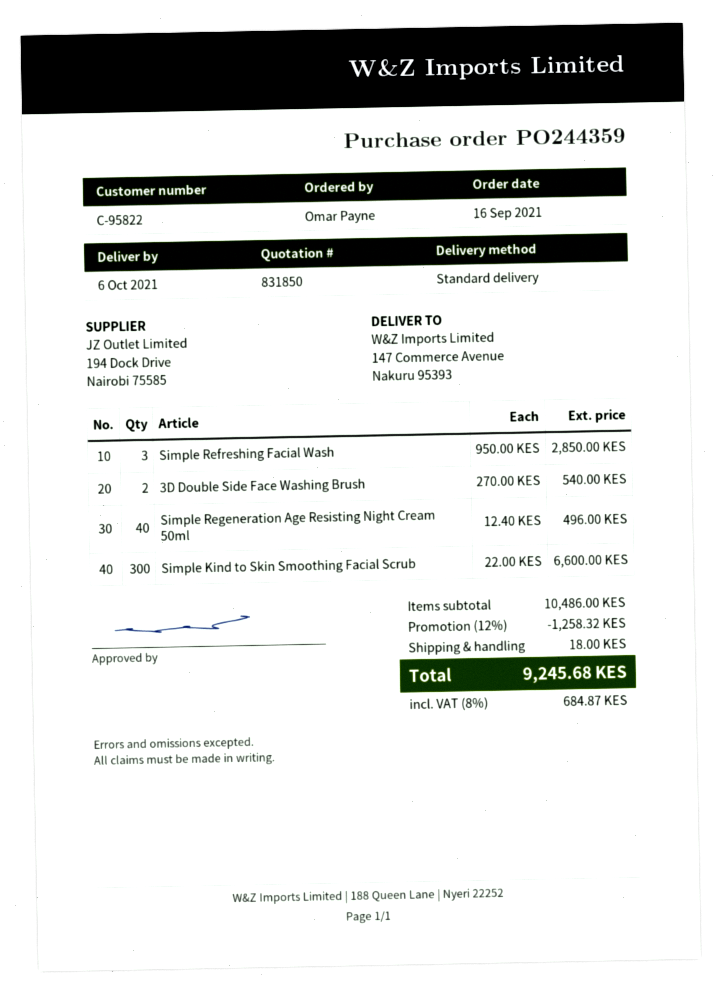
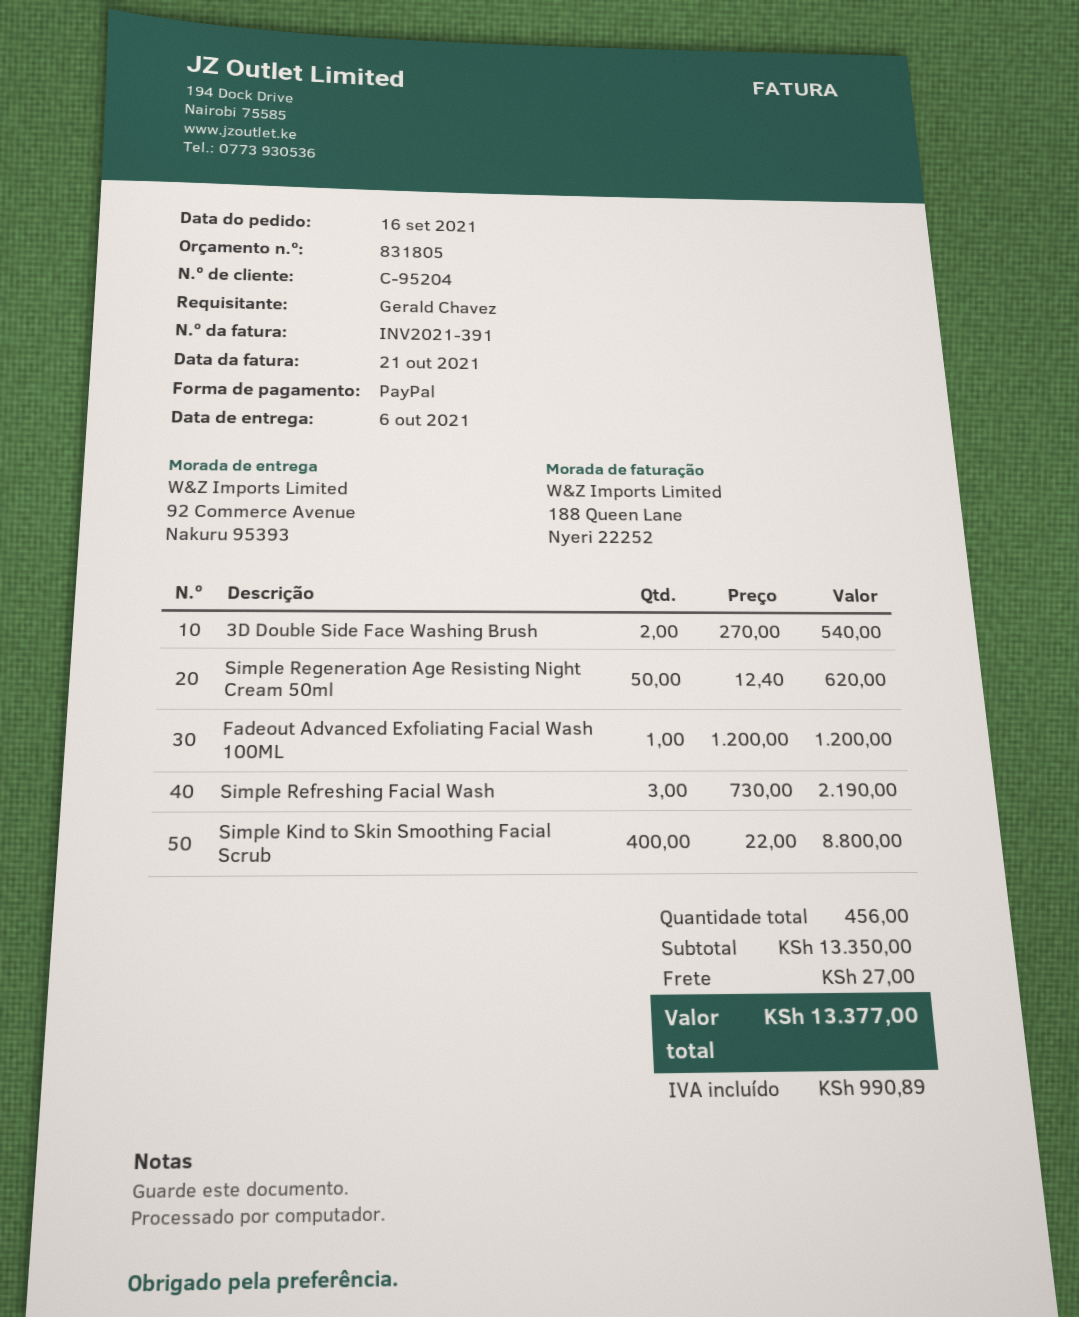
quote number: 831850 -> 831805
customer number: C-95822 -> C-95204
ordered by: Omar Payne -> Gerald Chavez
ship to: 147 Commerce Avenue, Nakuru 95393 -> 92 Commerce Avenue, Nakuru 95393
Simple Refreshing Facial Wash: 3 x 950.00 = 2850.00 -> 3 x 730.00 = 2190.00
Simple Regeneration Age Resisting Night Cream 50ml: 40 x 12.40 = 496.00 -> 50 x 12.40 = 620.00
Simple Kind to Skin Smoothing Facial Scrub: 300 x 22.00 = 6600.00 -> 400 x 22.00 = 8800.00
Fadeout Advanced Exfoliating Facial Wash 100ML: none -> 1 x 1200.00 = 1200.00
subtotal: 10486.00 -> 13350.00
discount: 12% = 1258.32 -> none
shipping: 18.00 -> 27.00
tax: 684.87 -> 990.89
total: 9245.68 -> 13377.00

